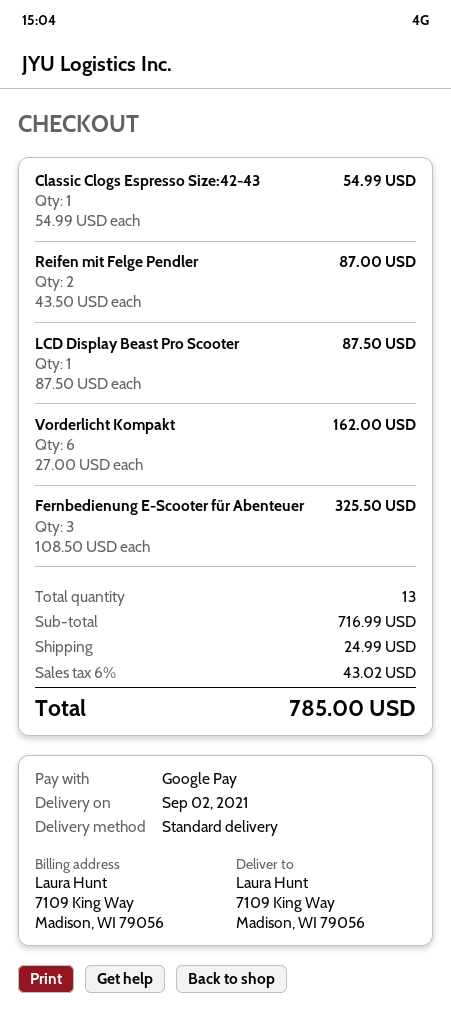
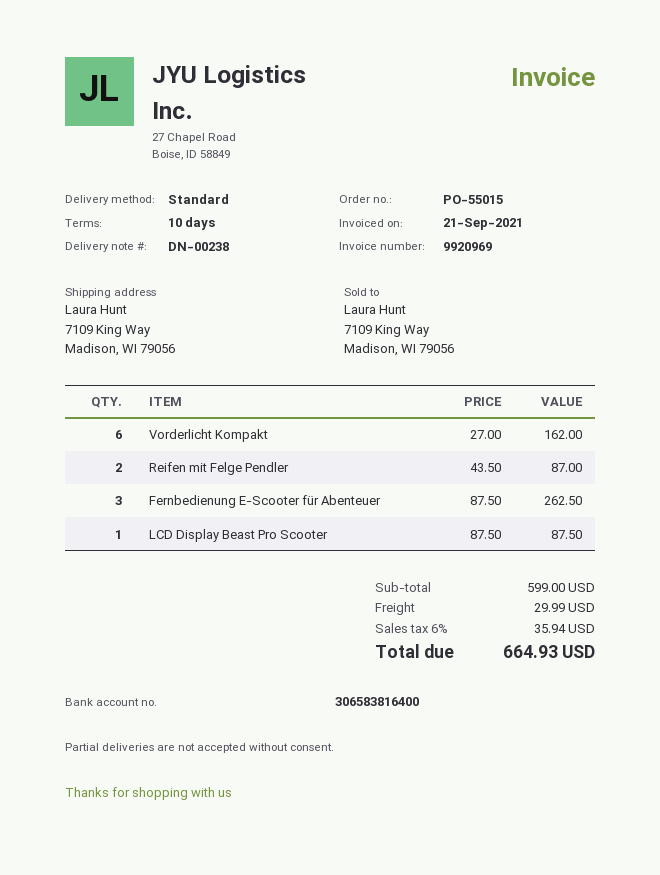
Classic Clogs Espresso Size:42-43: 1 x 54.99 = 54.99 -> none
Fernbedienung E-Scooter für Abenteuer: 3 x 108.50 = 325.50 -> 3 x 87.50 = 262.50
subtotal: 716.99 -> 599.00
shipping: 24.99 -> 29.99
tax: 6% = 43.02 -> 6% = 35.94
total: 785.00 -> 664.93

